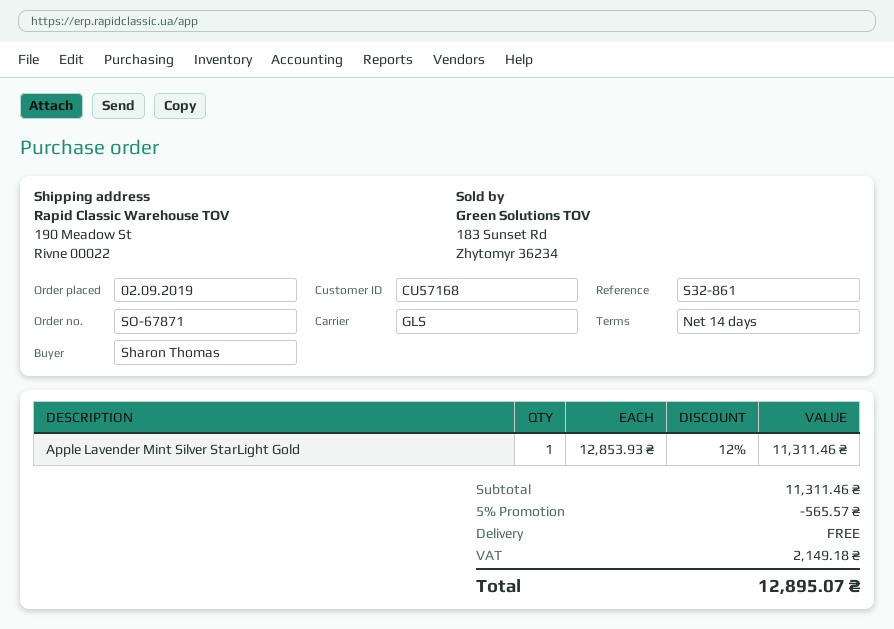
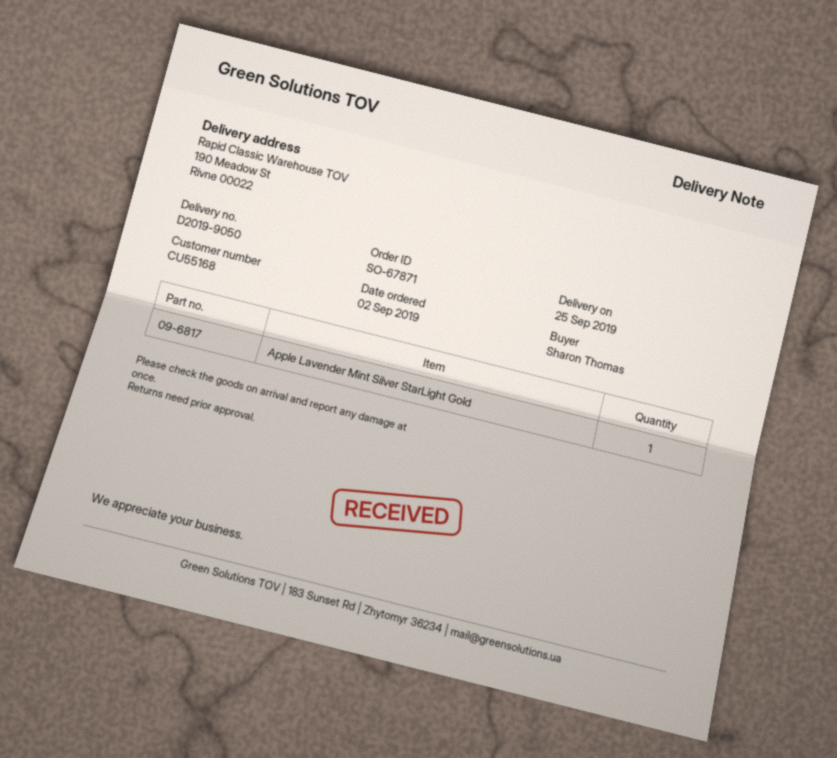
customer number: CU57168 -> CU55168

